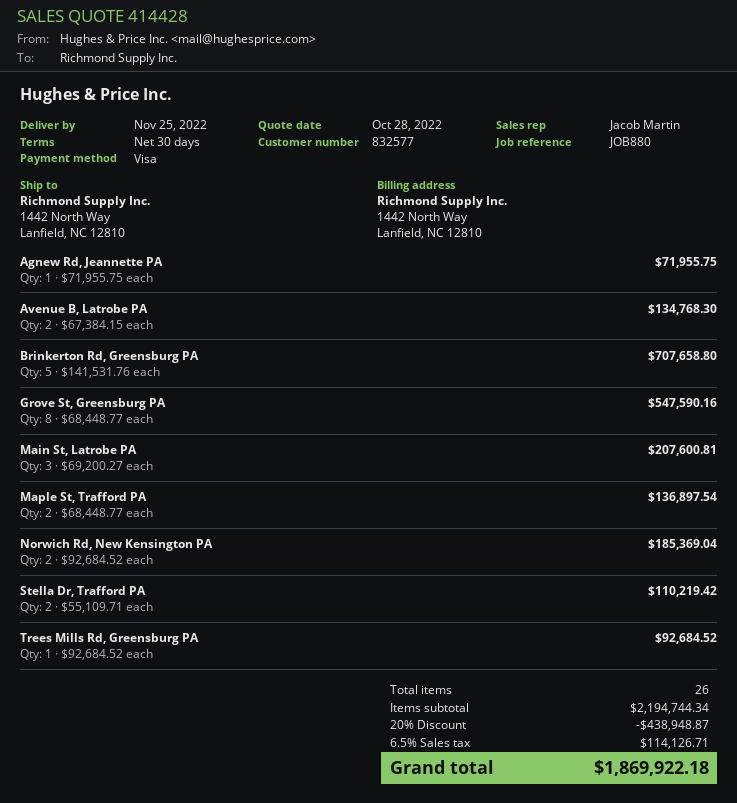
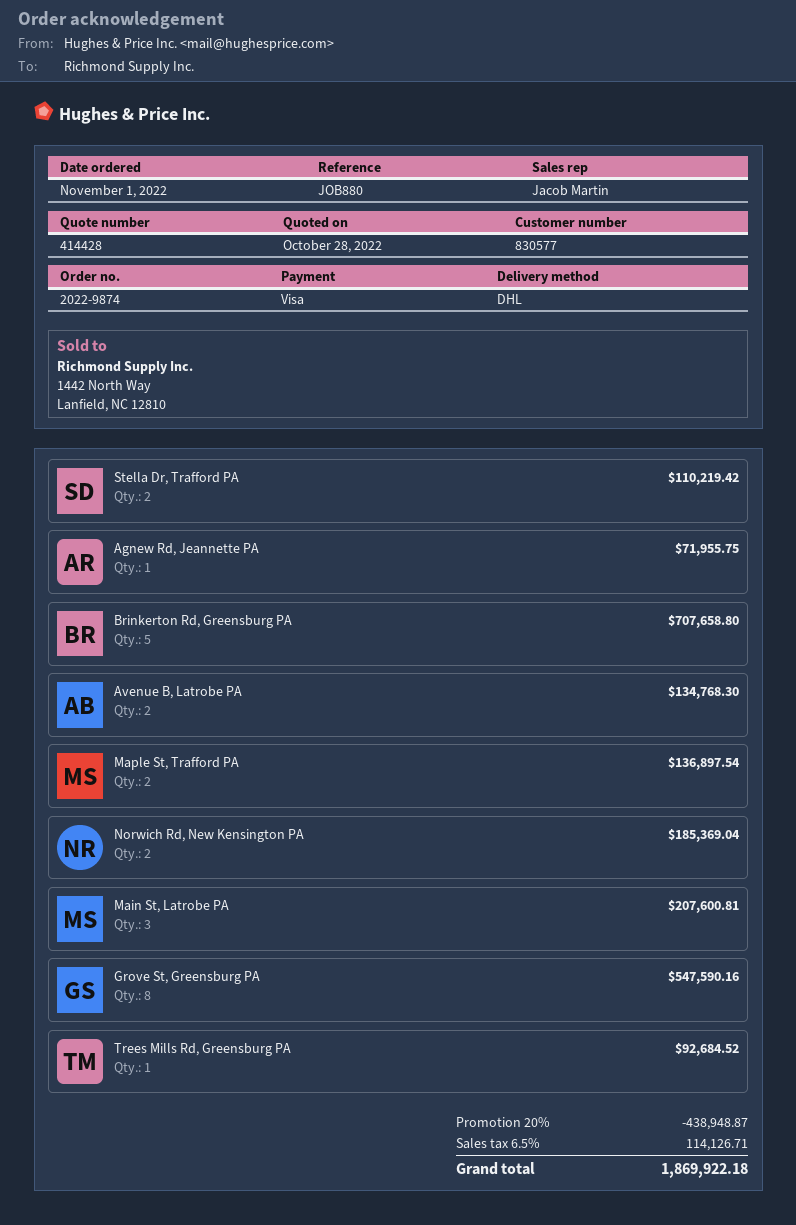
customer number: 832577 -> 830577

